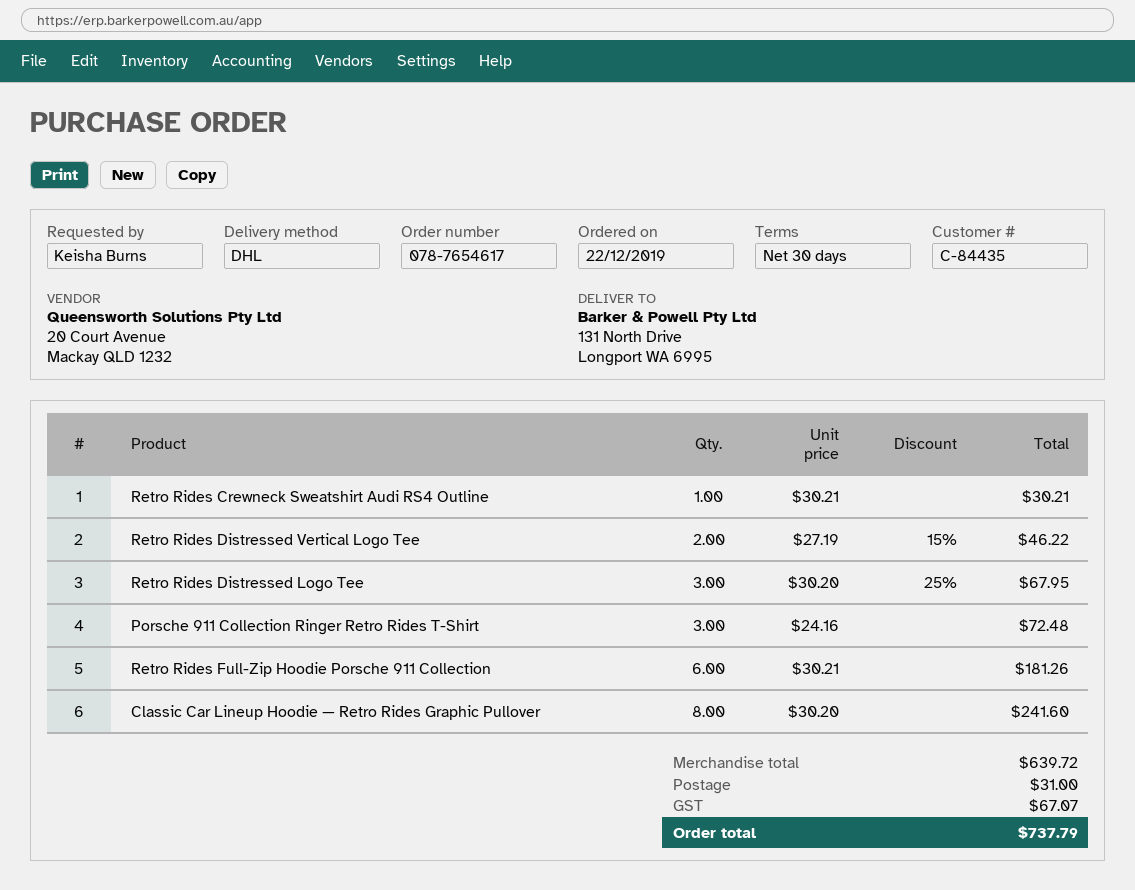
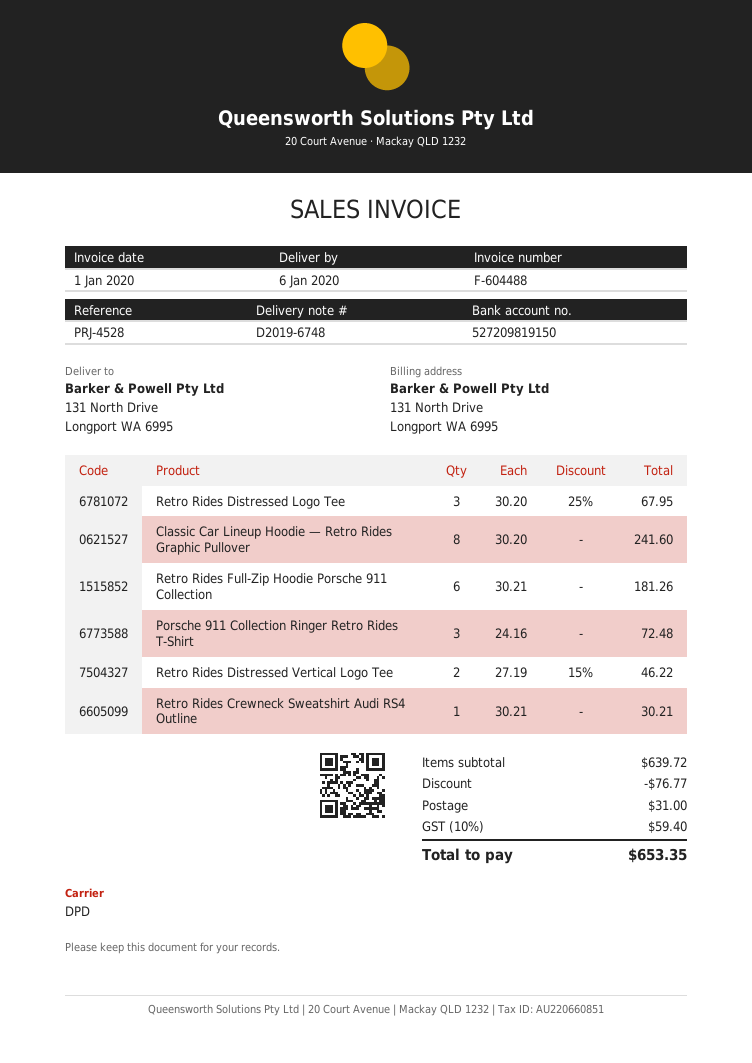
shipping method: DHL -> DPD
discount: none -> 76.77
tax: 67.07 -> 59.40
total: 737.79 -> 653.35

